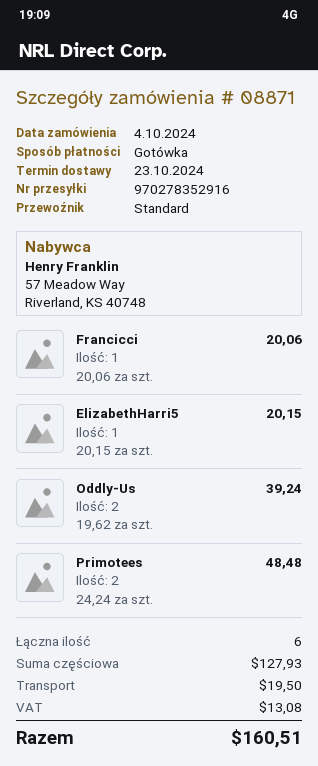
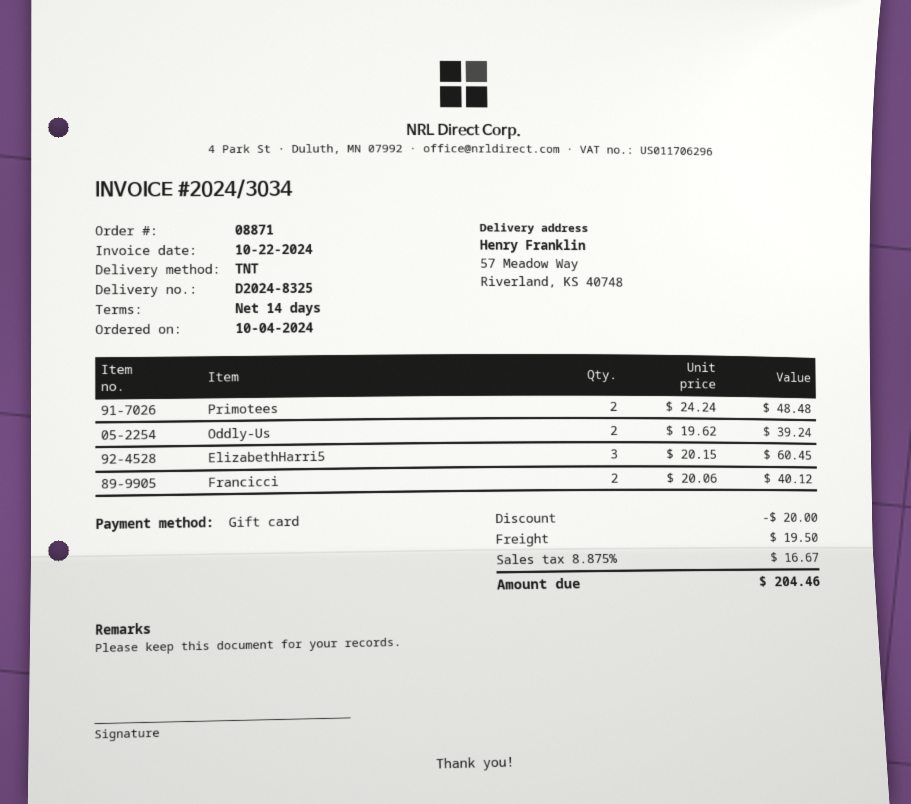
payment method: cash -> gift card
shipping method: standard -> TNT
Francicci: 1 x 20.06 = 20.06 -> 2 x 20.06 = 40.12
ElizabethHarri5: 1 x 20.15 = 20.15 -> 3 x 20.15 = 60.45
discount: none -> 20.00
tax: 13.08 -> 16.67
total: 160.51 -> 204.46

